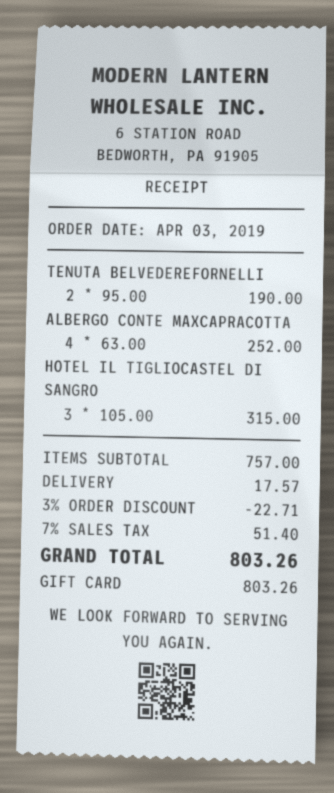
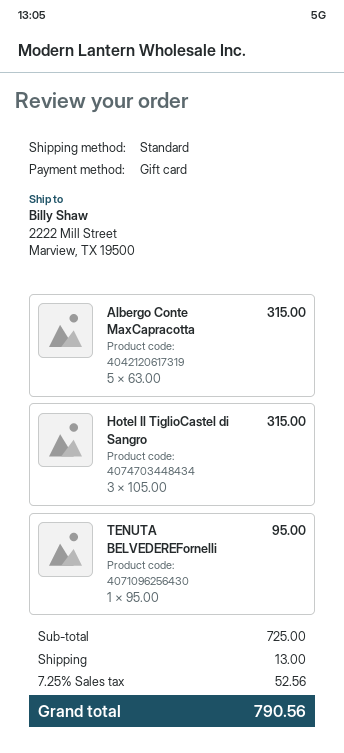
TENUTA BELVEDEREFORNELLI: 2 x 95.00 = 190.00 -> 1 x 95.00 = 95.00
ALBERGO CONTE MAXCAPRACOTTA: 4 x 63.00 = 252.00 -> 5 x 63.00 = 315.00
subtotal: 757.00 -> 725.00
discount: 3% = 22.71 -> none
shipping: 17.57 -> 13.00
tax: 7% = 51.40 -> 7.25% = 52.56
total: 803.26 -> 790.56

